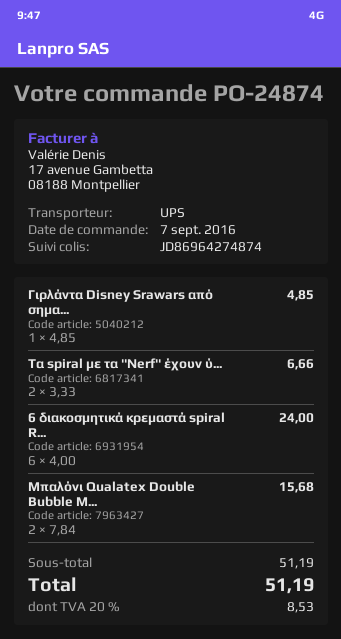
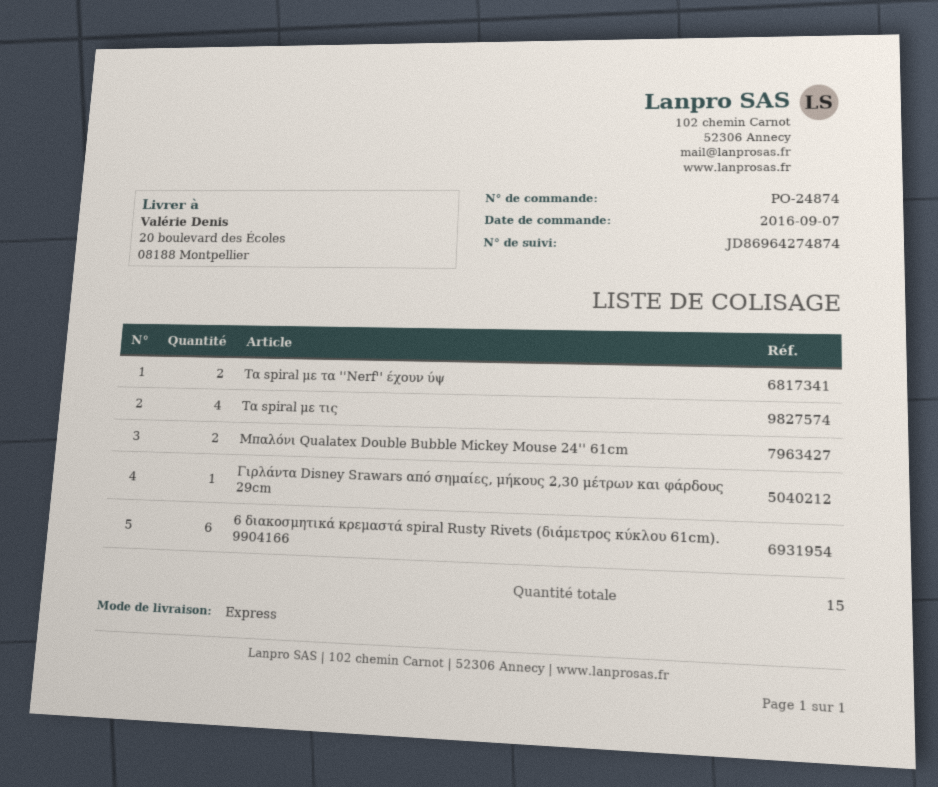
shipping method: UPS -> express
Τα spiral με τις: none -> 4

